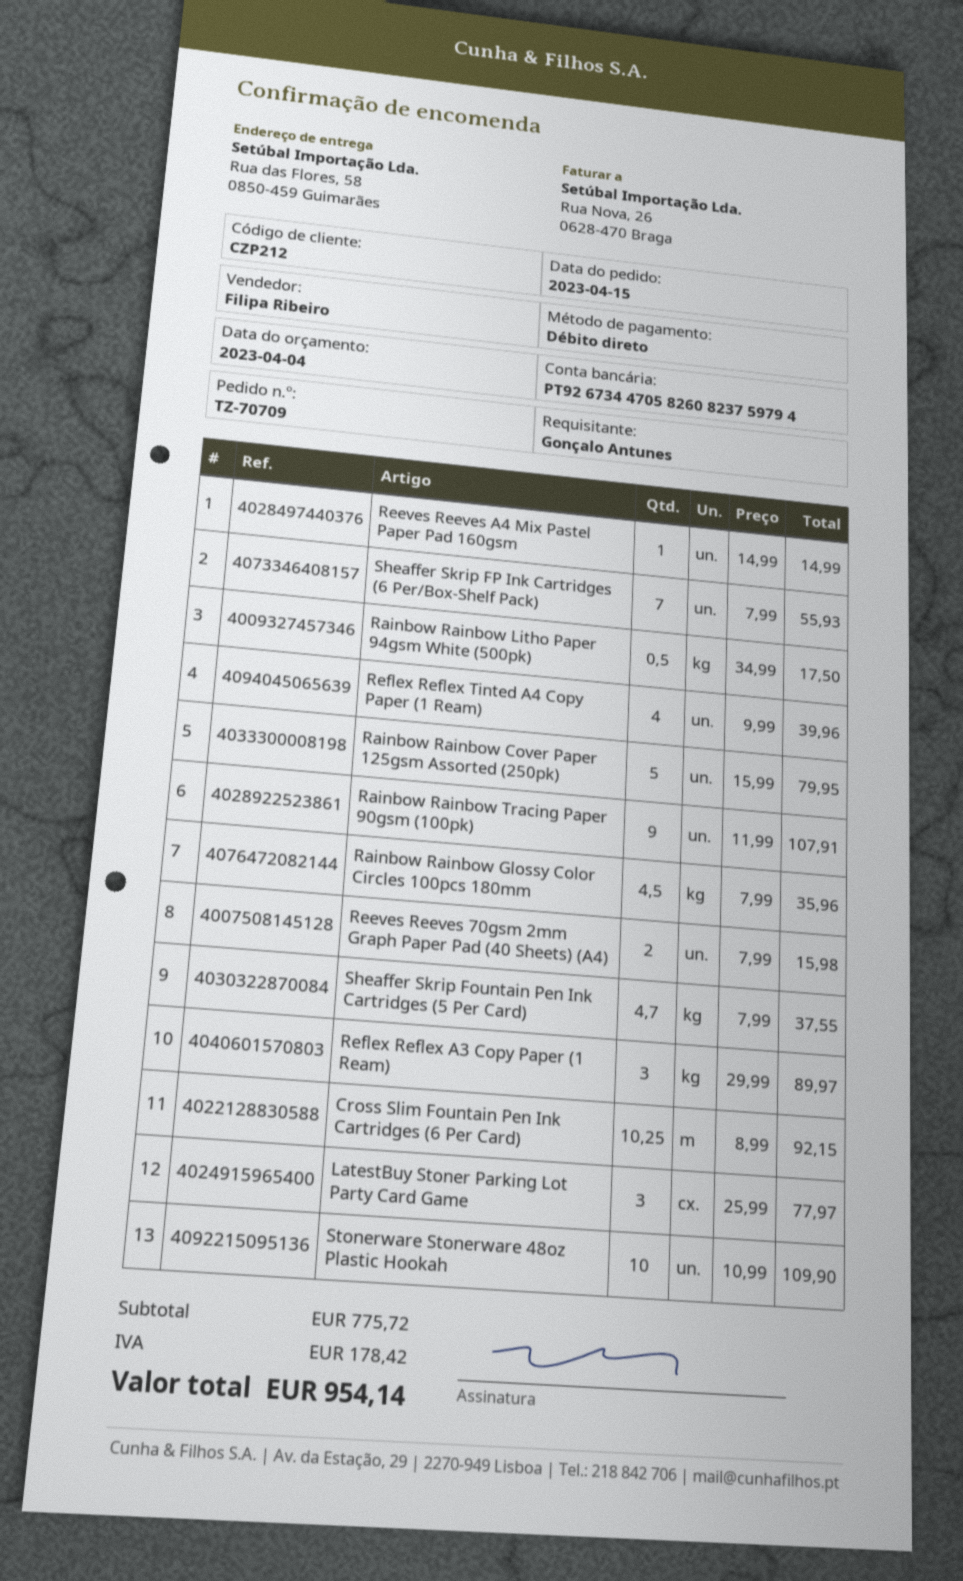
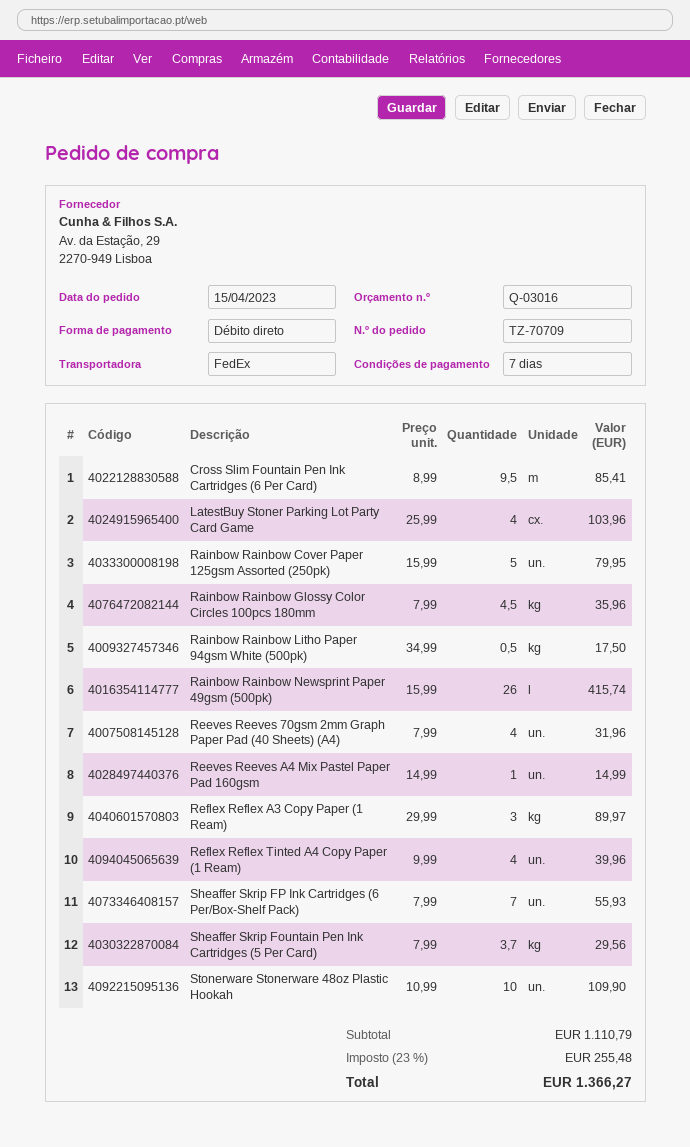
Rainbow Rainbow Tracing Paper 90gsm (100pk): 9 x 11.99 = 107.91 -> none
Reeves Reeves 70gsm 2mm Graph Paper Pad (40 Sheets) (A4): 2 x 7.99 = 15.98 -> 4 x 7.99 = 31.96
Sheaffer Skrip Fountain Pen Ink Cartridges (5 Per Card): 4.7 x 7.99 = 37.55 -> 3.7 x 7.99 = 29.56
Cross Slim Fountain Pen Ink Cartridges (6 Per Card): 10.25 x 8.99 = 92.15 -> 9.5 x 8.99 = 85.41
LatestBuy Stoner Parking Lot Party Card Game: 3 x 25.99 = 77.97 -> 4 x 25.99 = 103.96
Rainbow Rainbow Newsprint Paper 49gsm (500pk): none -> 26 x 15.99 = 415.74
subtotal: 775.72 -> 1110.79
tax: 178.42 -> 255.48
total: 954.14 -> 1366.27

